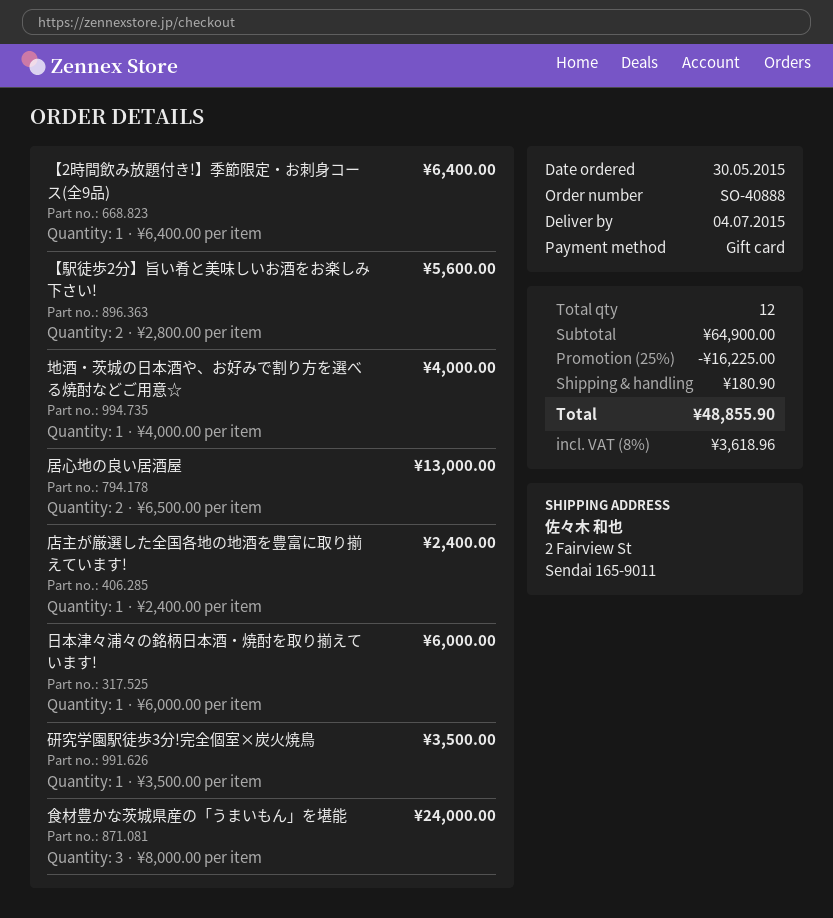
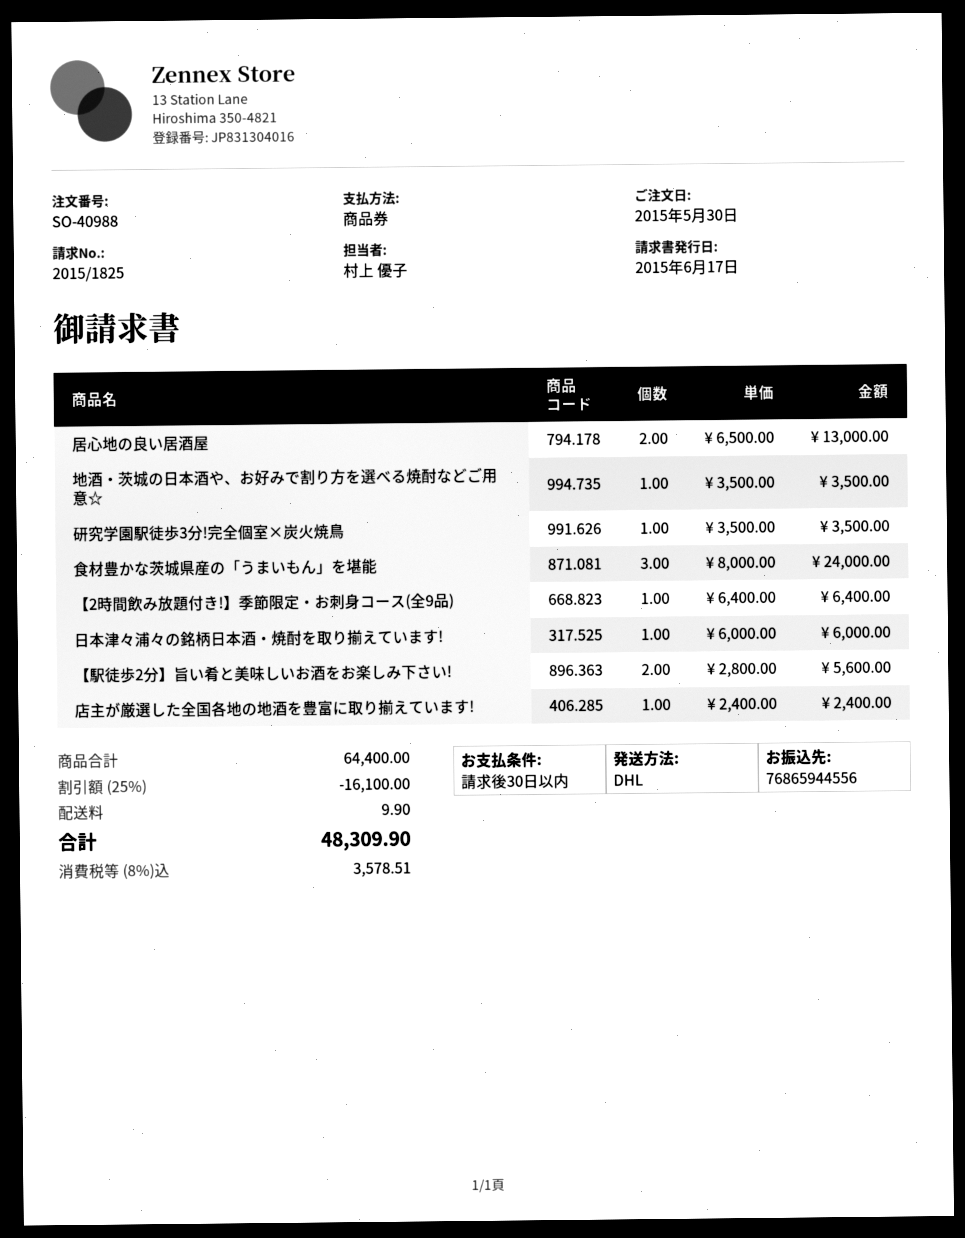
order number: SO-40888 -> SO-40988
地酒・茨城の日本酒や、お好みで割り方を選べる焼酎などご用意☆: 1 x 4000.00 = 4000.00 -> 1 x 3500.00 = 3500.00
subtotal: 64900.00 -> 64400.00
discount: 25% = 16225.00 -> 25% = 16100.00
shipping: 180.90 -> 9.90
tax: 8% = 3618.96 -> 8% = 3578.51
total: 48855.90 -> 48309.90

